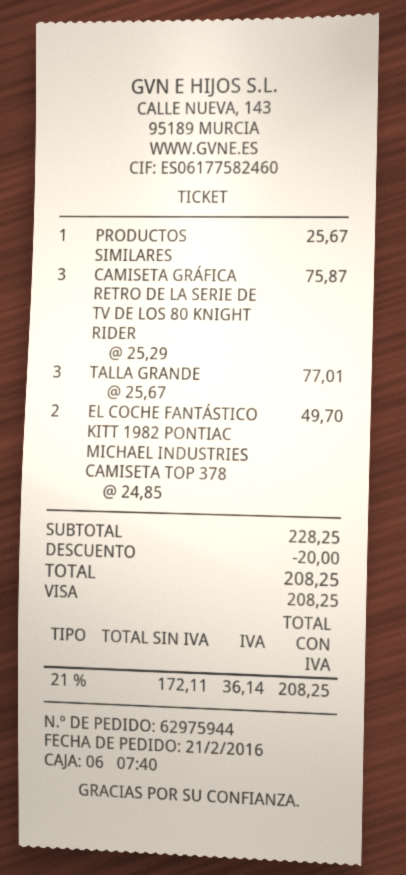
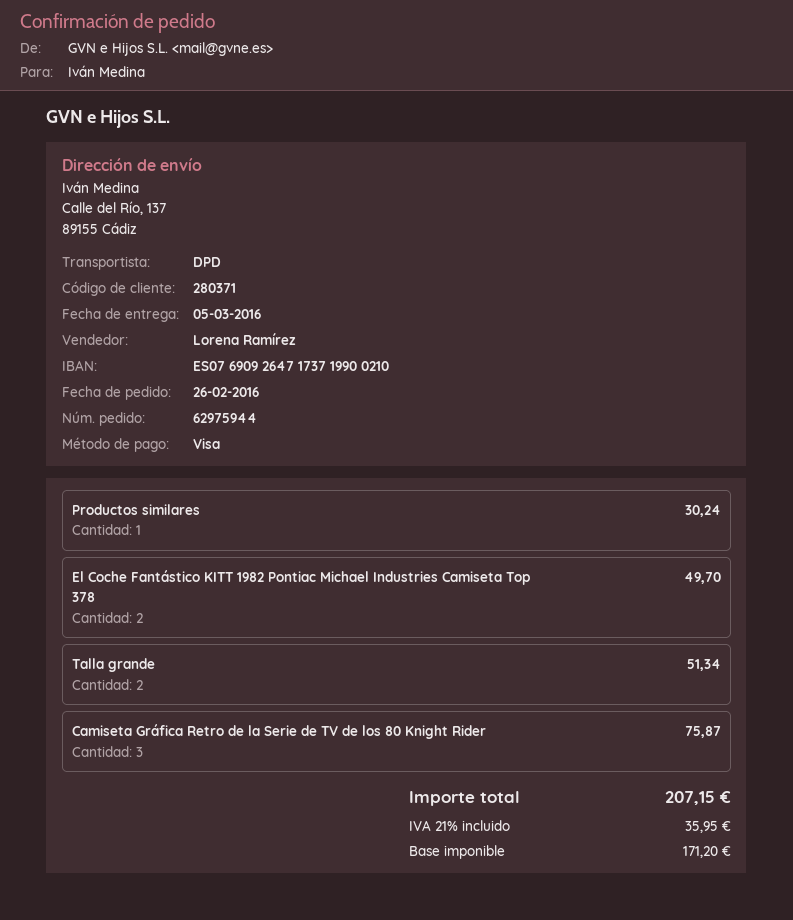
order date: 2016-02-21 -> 2016-02-26
PRODUCTOS SIMILARES: 1 for 25.67 -> 1 for 30.24
TALLA GRANDE: 3 for 77.01 -> 2 for 51.34
discount: 20.00 -> none
net: 172.11 -> 171.20
tax: 21% = 36.14 -> 21% = 35.95
total: 208.25 -> 207.15

